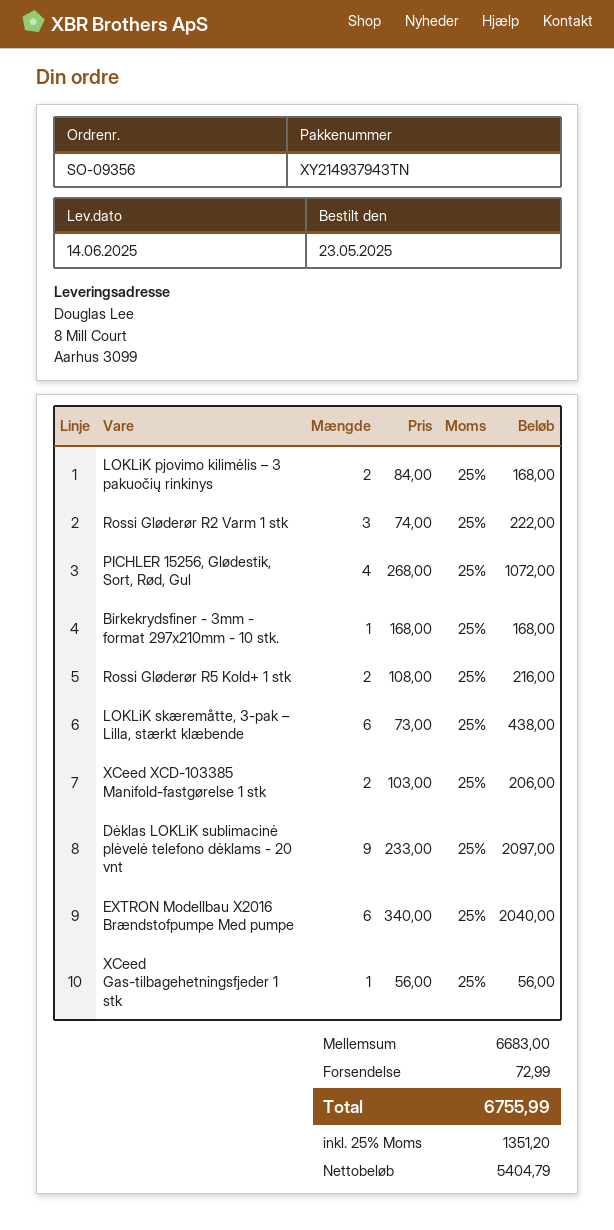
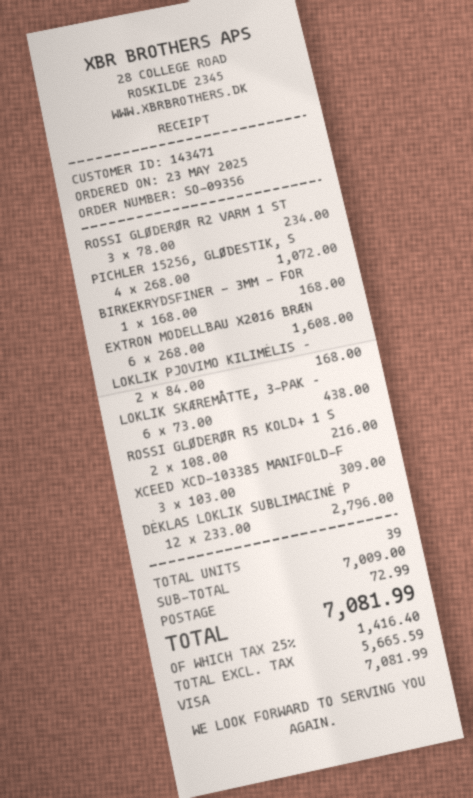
Rossi Gløderør R2 Varm 1 stk: 3 x 74.00 = 222.00 -> 3 x 78.00 = 234.00
XCeed XCD-103385 Manifold-fastgørelse 1 stk: 2 x 103.00 = 206.00 -> 3 x 103.00 = 309.00
Dėklas LOKLiK sublimacinė plėvelė telefono dėklams - 20 vnt: 9 x 233.00 = 2097.00 -> 12 x 233.00 = 2796.00
EXTRON Modellbau X2016 Brændstofpumpe Med pumpe: 6 x 340.00 = 2040.00 -> 6 x 268.00 = 1608.00
XCeed Gas-tilbagehetningsfjeder 1 stk: 1 x 56.00 = 56.00 -> none
subtotal: 6683.00 -> 7009.00
net: 5404.79 -> 5665.59
tax: 25% = 1351.20 -> 25% = 1416.40
total: 6755.99 -> 7081.99

